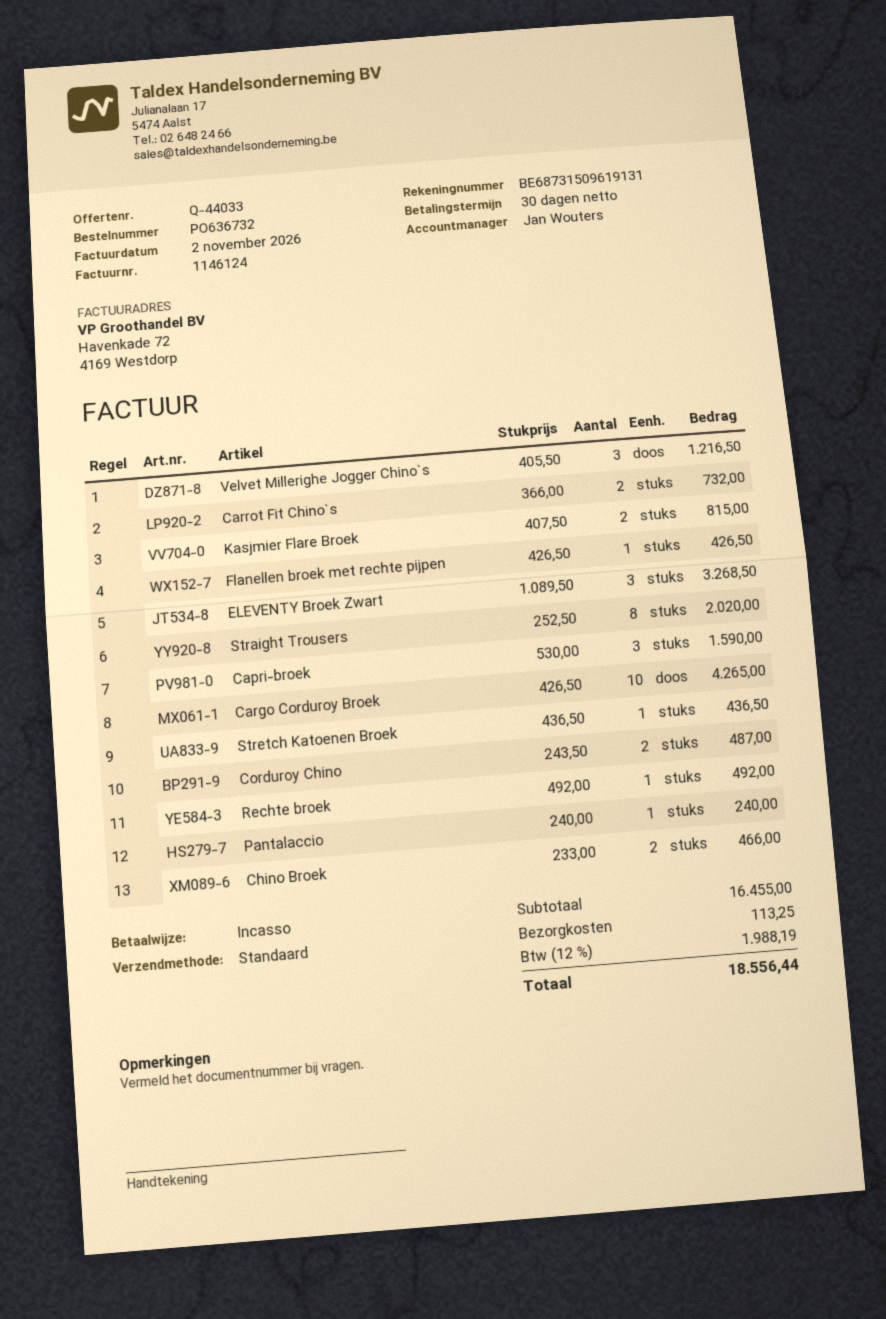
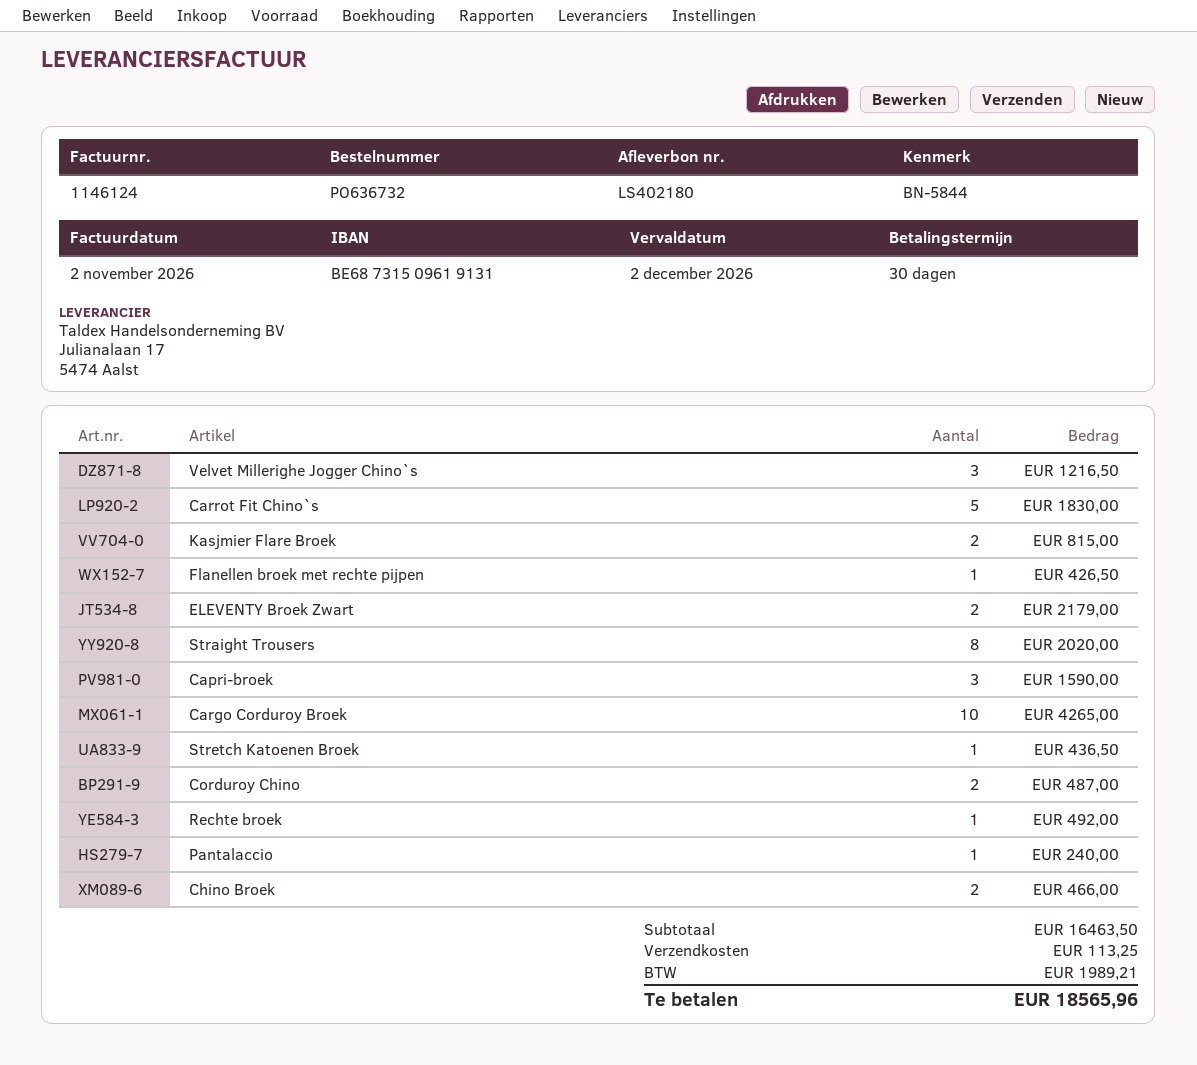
Carrot Fit Chino`s: 2 for 732.00 -> 5 for 1830.00
ELEVENTY Broek Zwart: 3 for 3268.50 -> 2 for 2179.00
subtotal: 16455.00 -> 16463.50
tax: 1988.19 -> 1989.21
total: 18556.44 -> 18565.96

